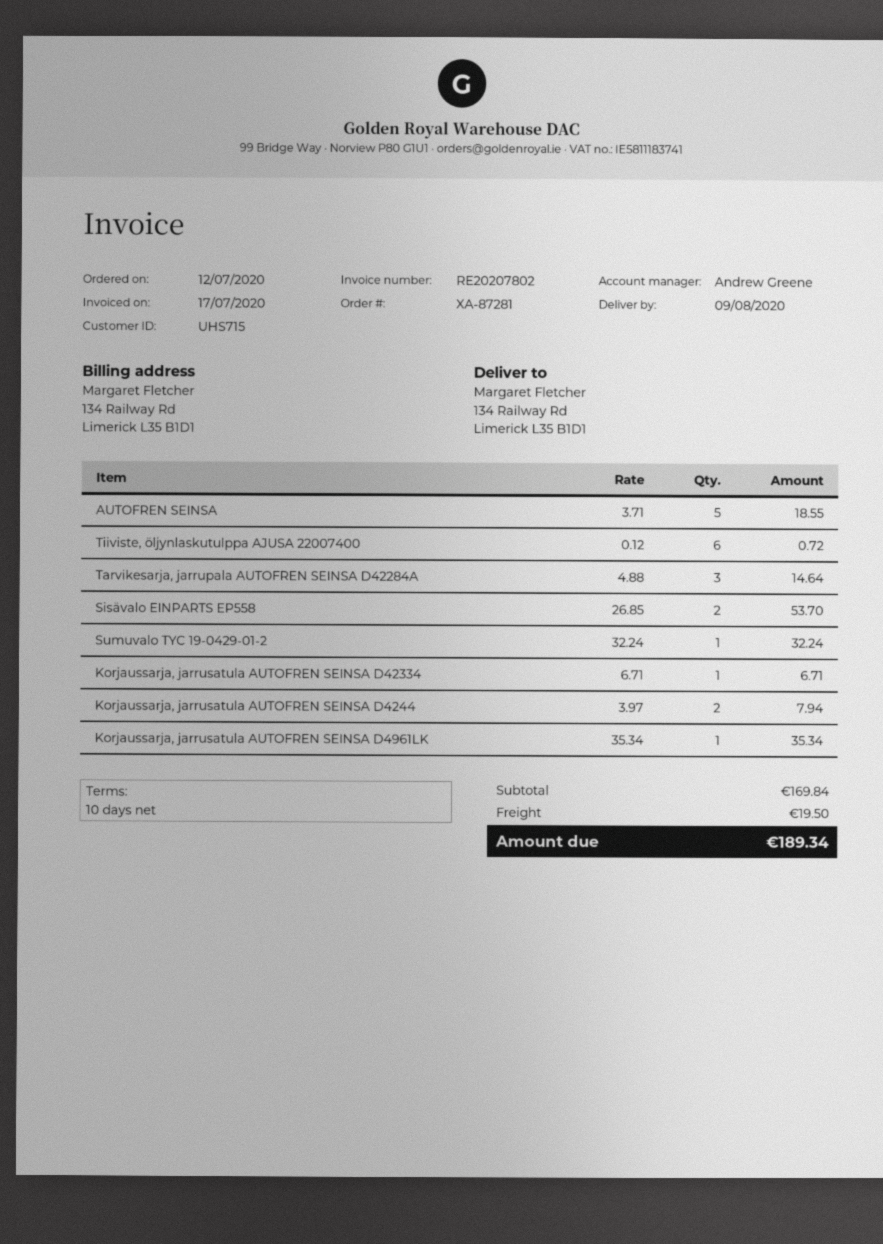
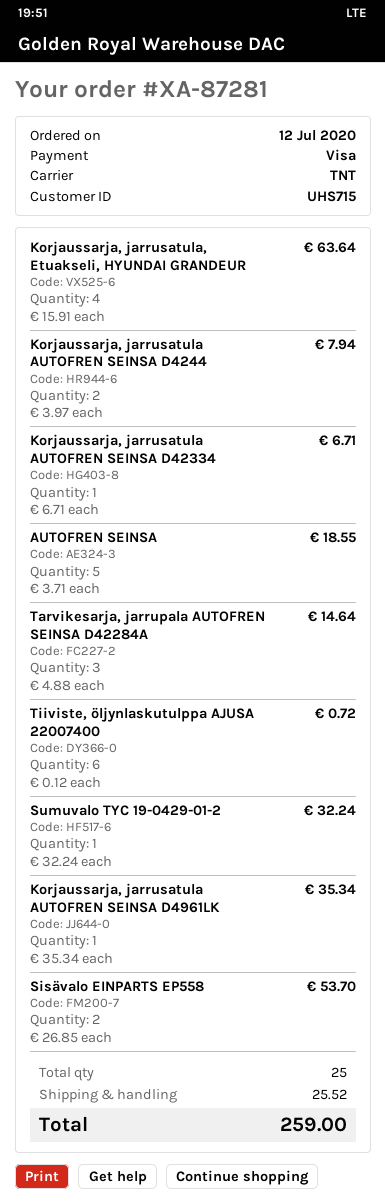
Korjaussarja, jarrusatula, Etuakseli, HYUNDAI GRANDEUR: none -> 4 x 15.91 = 63.64
shipping: 19.50 -> 25.52
total: 189.34 -> 259.00

